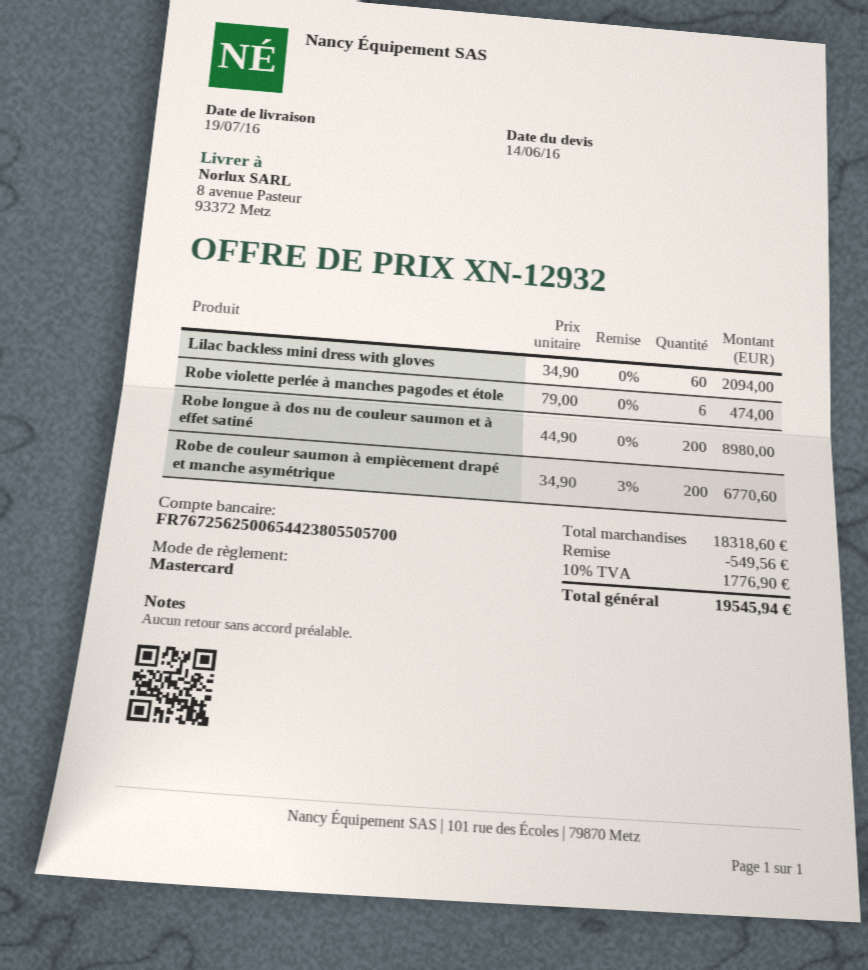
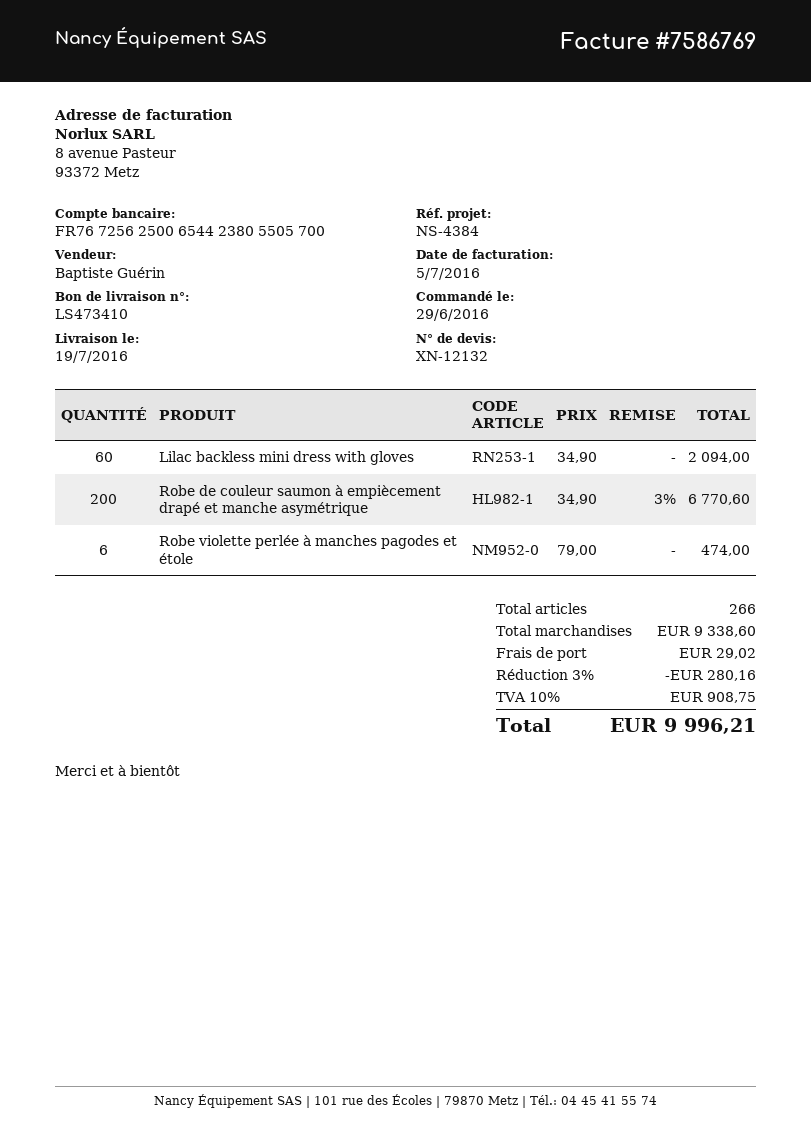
quote number: XN-12932 -> XN-12132
Robe longue à dos nu de couleur saumon et à effet satiné: 200 x 44.90 = 8980.00 -> none
subtotal: 18318.60 -> 9338.60
discount: 549.56 -> 280.16
shipping: none -> 29.02
tax: 10% = 1776.90 -> 10% = 908.75
total: 19545.94 -> 9996.21

